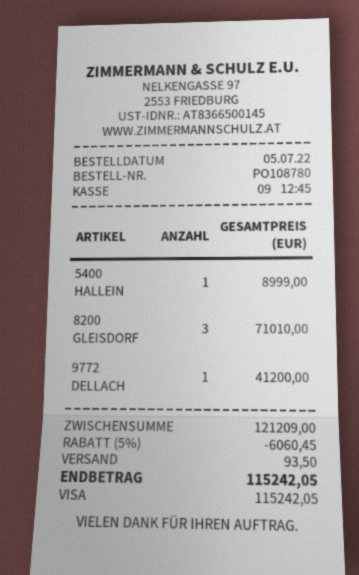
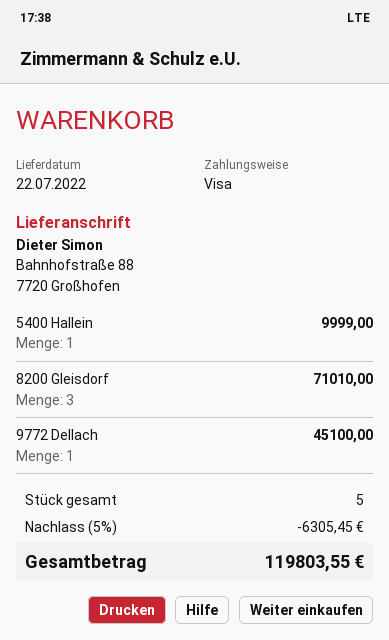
5400 HALLEIN: 1 for 8999.00 -> 1 for 9999.00
9772 DELLACH: 1 for 41200.00 -> 1 for 45100.00
discount: 5% = 6060.45 -> 5% = 6305.45
shipping: 93.50 -> none
total: 115242.05 -> 119803.55

